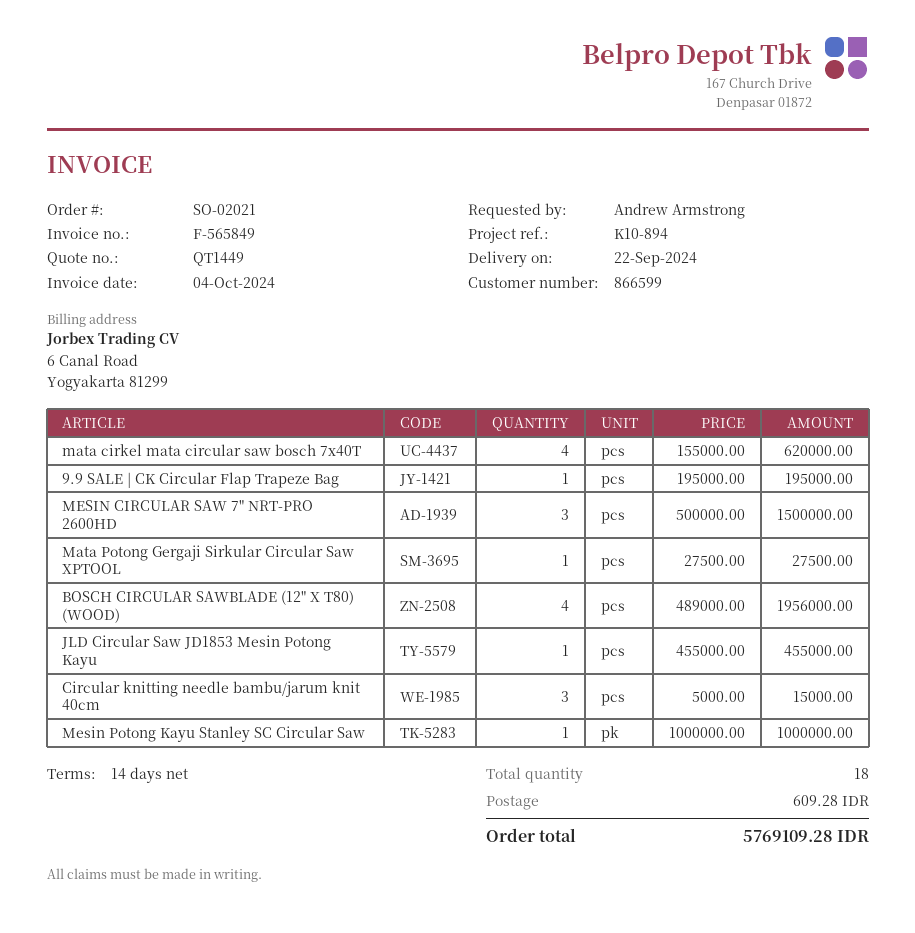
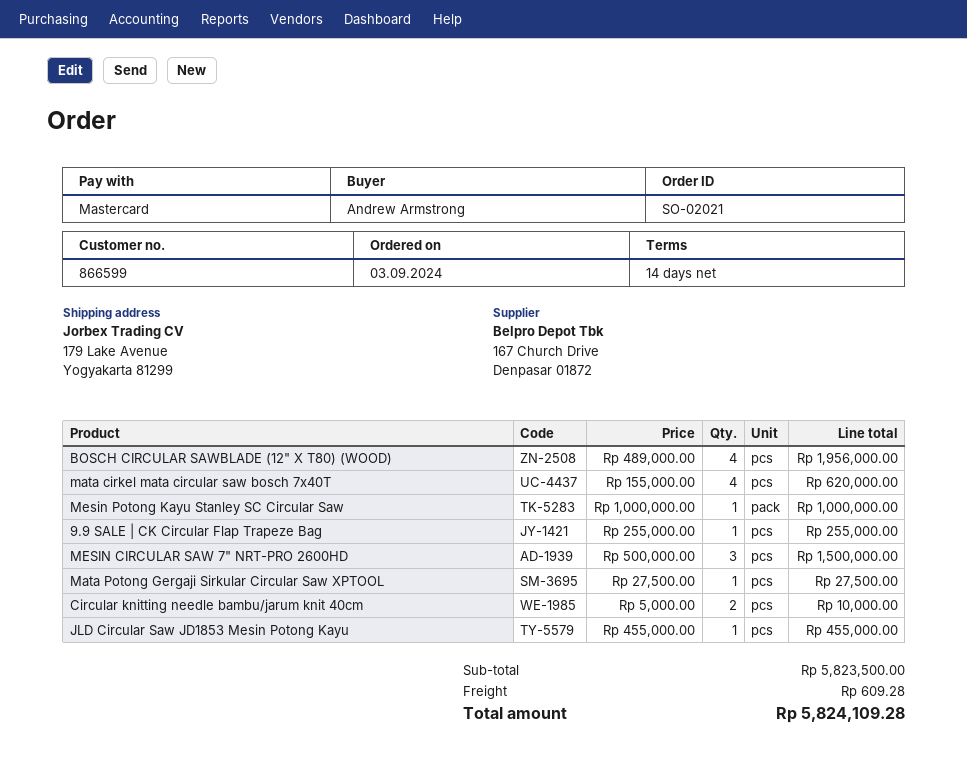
9.9 SALE | CK Circular Flap Trapeze Bag: 1 x 195000.00 = 195000.00 -> 1 x 255000.00 = 255000.00
Circular knitting needle bambu/jarum knit 40cm: 3 x 5000.00 = 15000.00 -> 2 x 5000.00 = 10000.00
total: 5769109.28 -> 5824109.28

